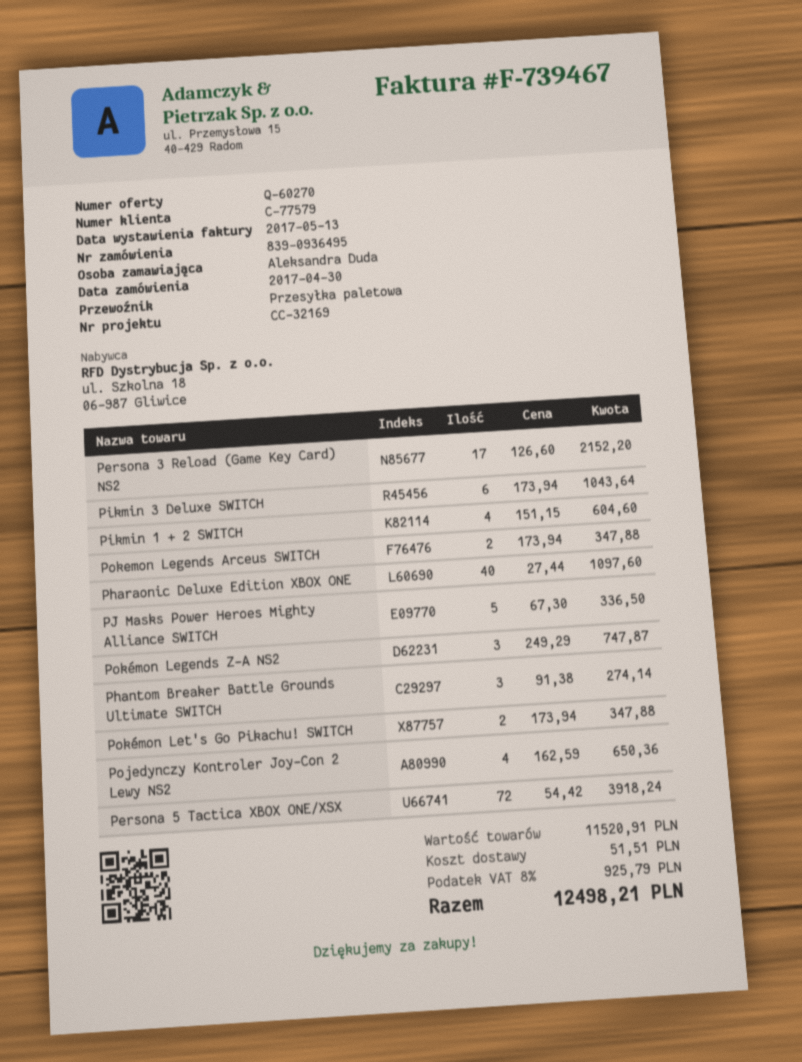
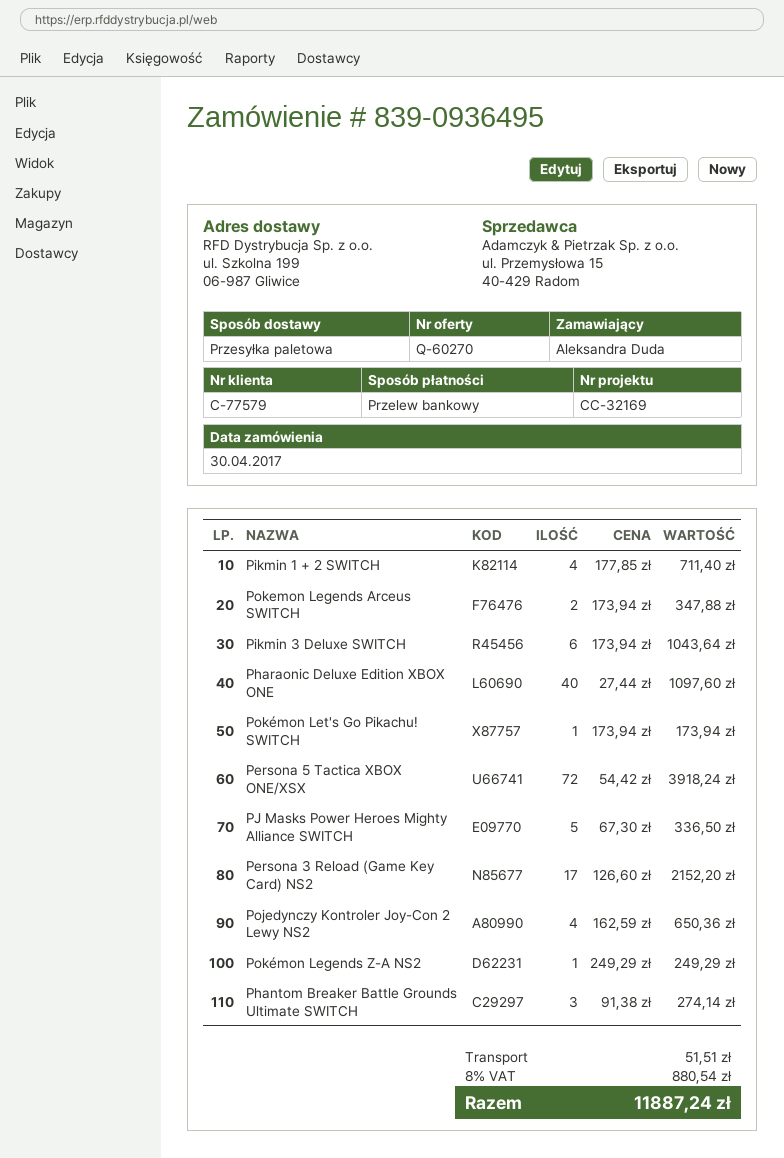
Pikmin 1 + 2 SWITCH: 4 x 151.15 = 604.60 -> 4 x 177.85 = 711.40
Pokémon Legends Z-A NS2: 3 x 249.29 = 747.87 -> 1 x 249.29 = 249.29
Pokémon Let's Go Pikachu! SWITCH: 2 x 173.94 = 347.88 -> 1 x 173.94 = 173.94
tax: 8% = 925.79 -> 8% = 880.54
total: 12498.21 -> 11887.24

